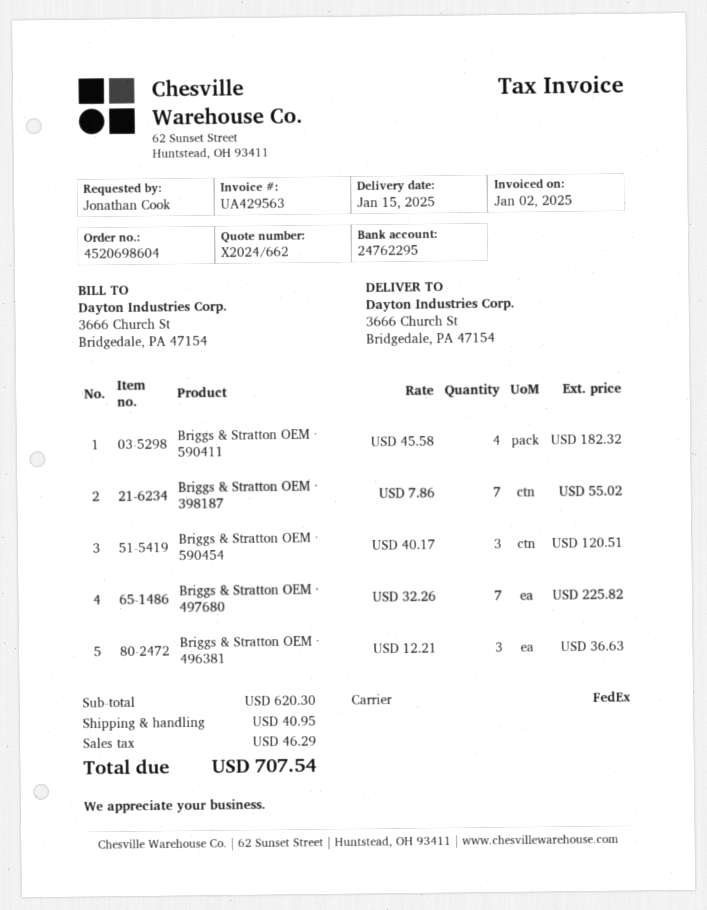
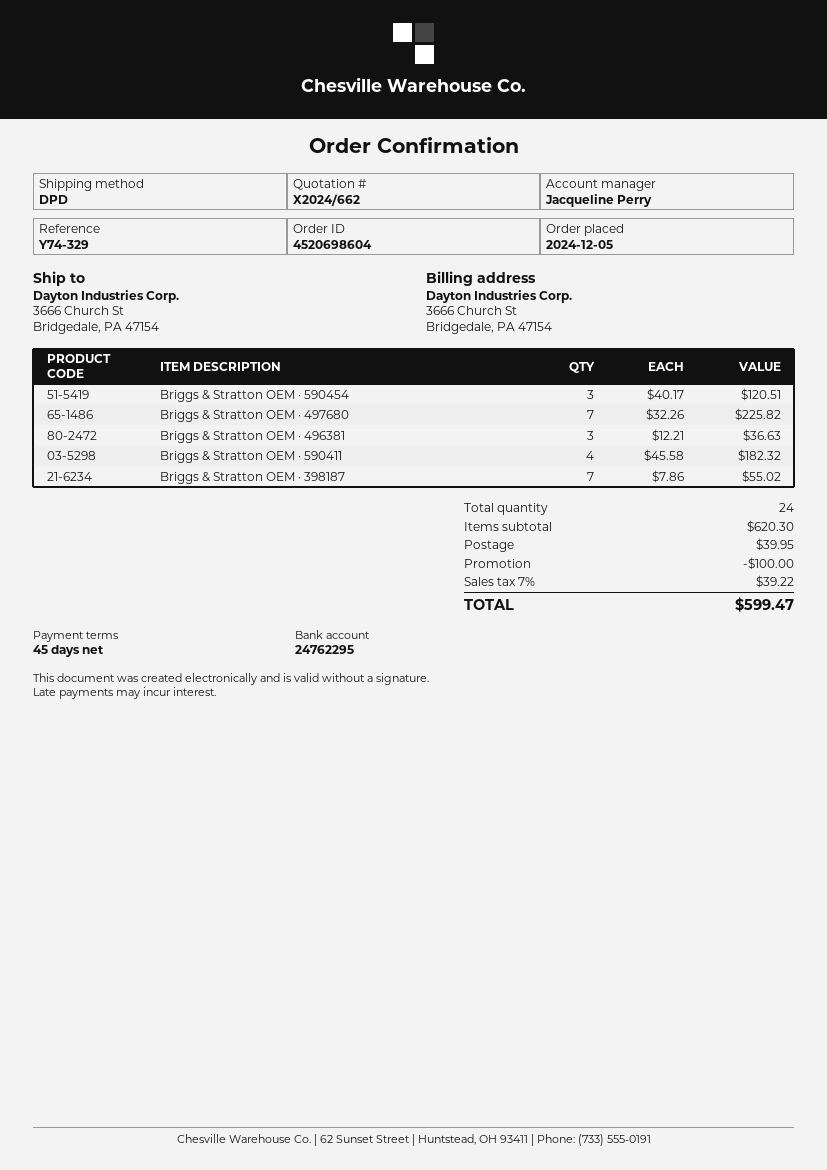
shipping method: FedEx -> DPD
discount: none -> 100.00
shipping: 40.95 -> 39.95
tax: 46.29 -> 39.22
total: 707.54 -> 599.47

